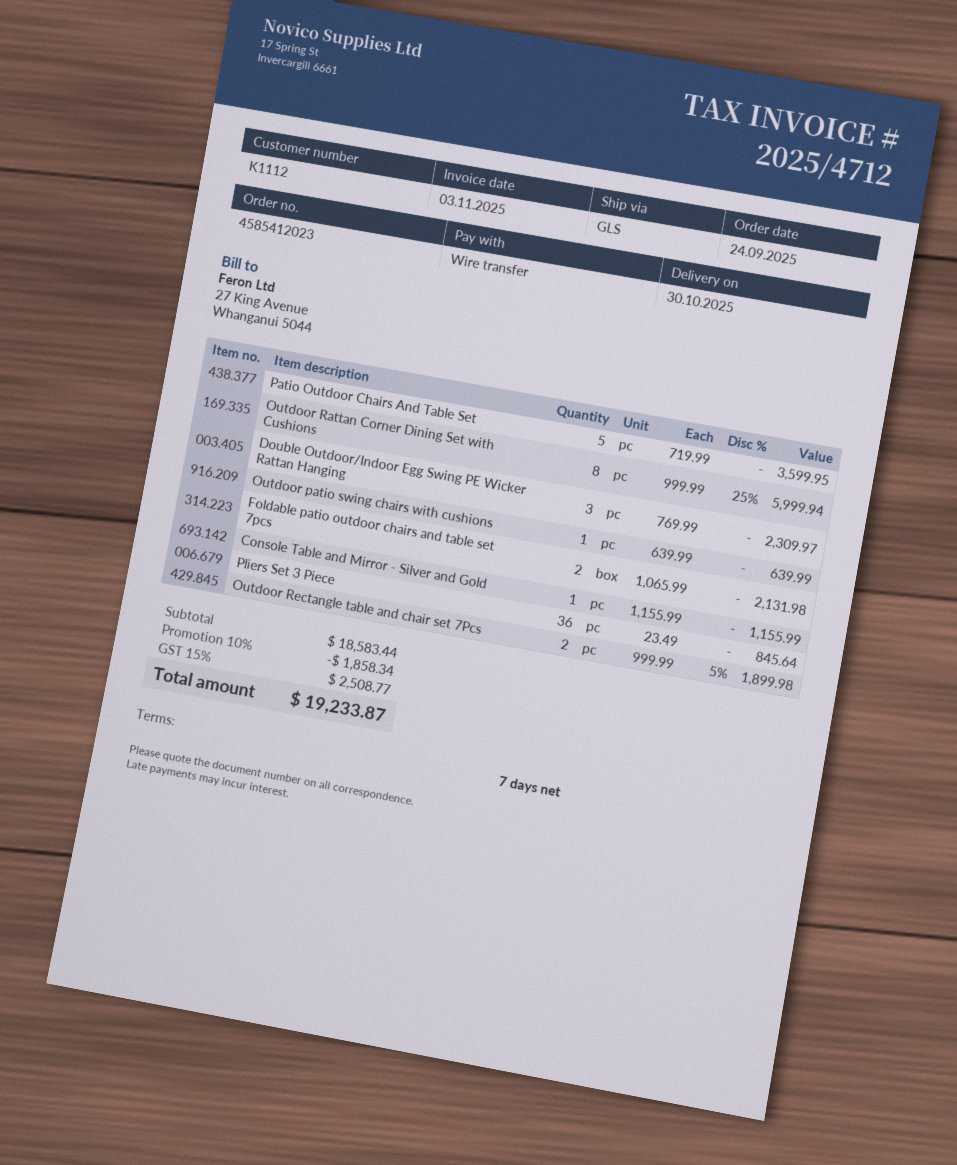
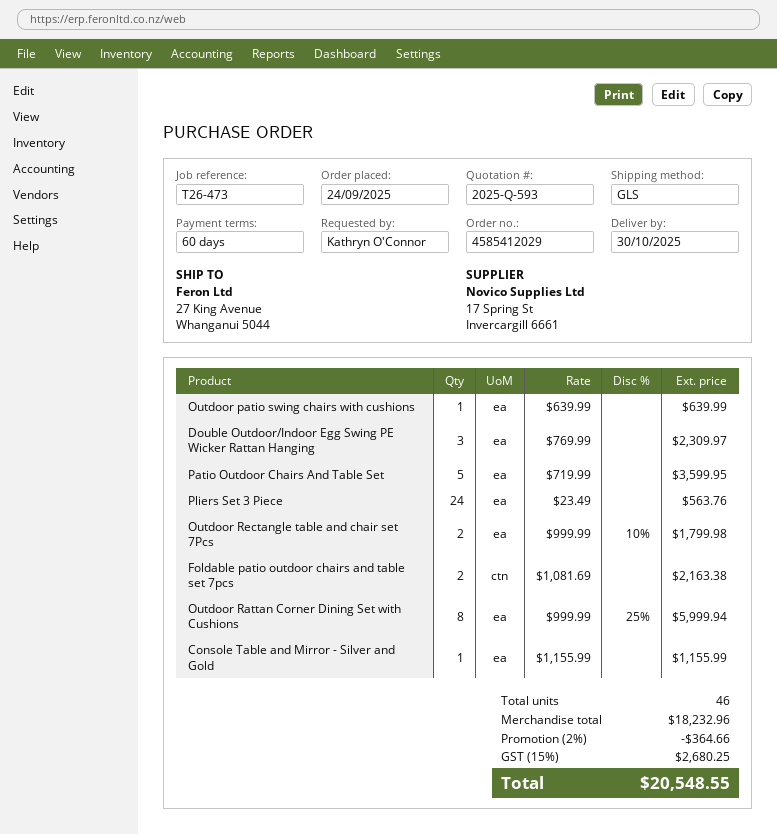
order number: 4585412023 -> 4585412029
payment terms: 7 days -> 60 days
Foldable patio outdoor chairs and table set 7pcs: 2 x 1065.99 = 2131.98 -> 2 x 1081.69 = 2163.38
Pliers Set 3 Piece: 36 x 23.49 = 845.64 -> 24 x 23.49 = 563.76
Outdoor Rectangle table and chair set 7Pcs: 2 x 999.99 - 5% = 1899.98 -> 2 x 999.99 - 10% = 1799.98
subtotal: 18583.44 -> 18232.96
discount: 10% = 1858.34 -> 2% = 364.66
tax: 15% = 2508.77 -> 15% = 2680.25
total: 19233.87 -> 20548.55

